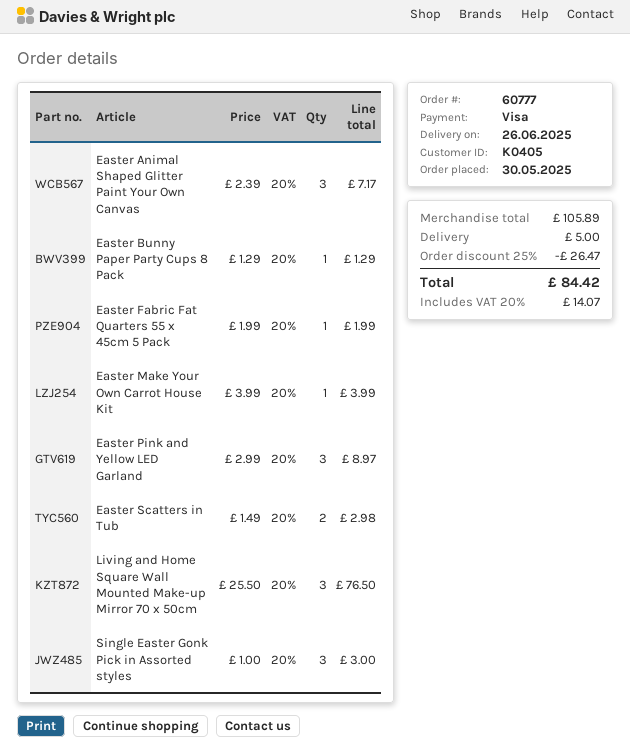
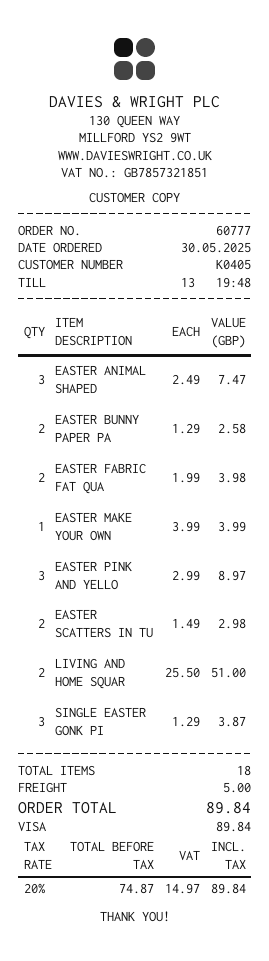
Easter Animal Shaped Glitter Paint Your Own Canvas: 3 x 2.39 = 7.17 -> 3 x 2.49 = 7.47
Easter Bunny Paper Party Cups 8 Pack: 1 x 1.29 = 1.29 -> 2 x 1.29 = 2.58
Easter Fabric Fat Quarters 55 x 45cm 5 Pack: 1 x 1.99 = 1.99 -> 2 x 1.99 = 3.98
Living and Home Square Wall Mounted Make-up Mirror 70 x 50cm: 3 x 25.50 = 76.50 -> 2 x 25.50 = 51.00
Single Easter Gonk Pick in Assorted styles: 3 x 1.00 = 3.00 -> 3 x 1.29 = 3.87
discount: 25% = 26.47 -> none
tax: 20% = 14.07 -> 20% = 14.97
total: 84.42 -> 89.84

